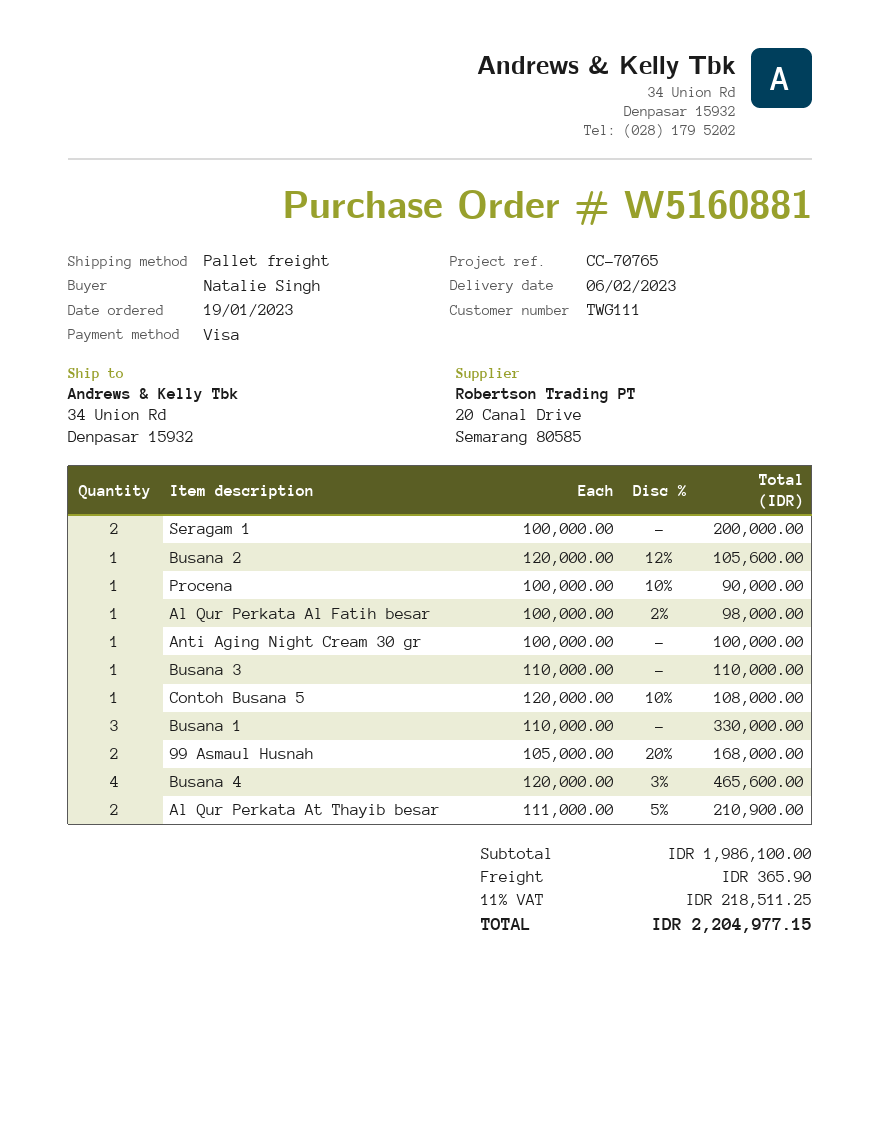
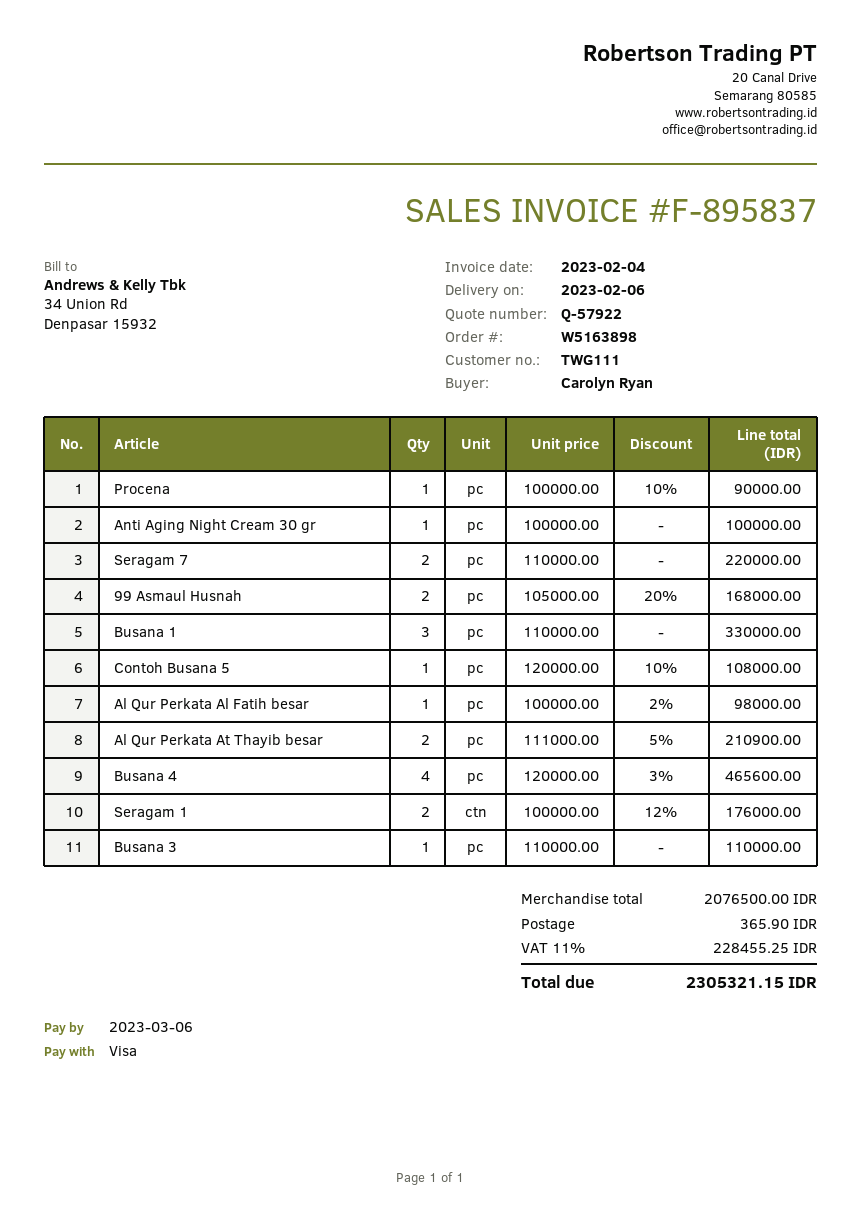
order number: W5160881 -> W5163898
ordered by: Natalie Singh -> Carolyn Ryan
Seragam 1: 2 x 100000.00 = 200000.00 -> 2 x 100000.00 - 12% = 176000.00
Busana 2: 1 x 120000.00 - 12% = 105600.00 -> none
Seragam 7: none -> 2 x 110000.00 = 220000.00
subtotal: 1986100.00 -> 2076500.00
tax: 11% = 218511.25 -> 11% = 228455.25
total: 2204977.15 -> 2305321.15

